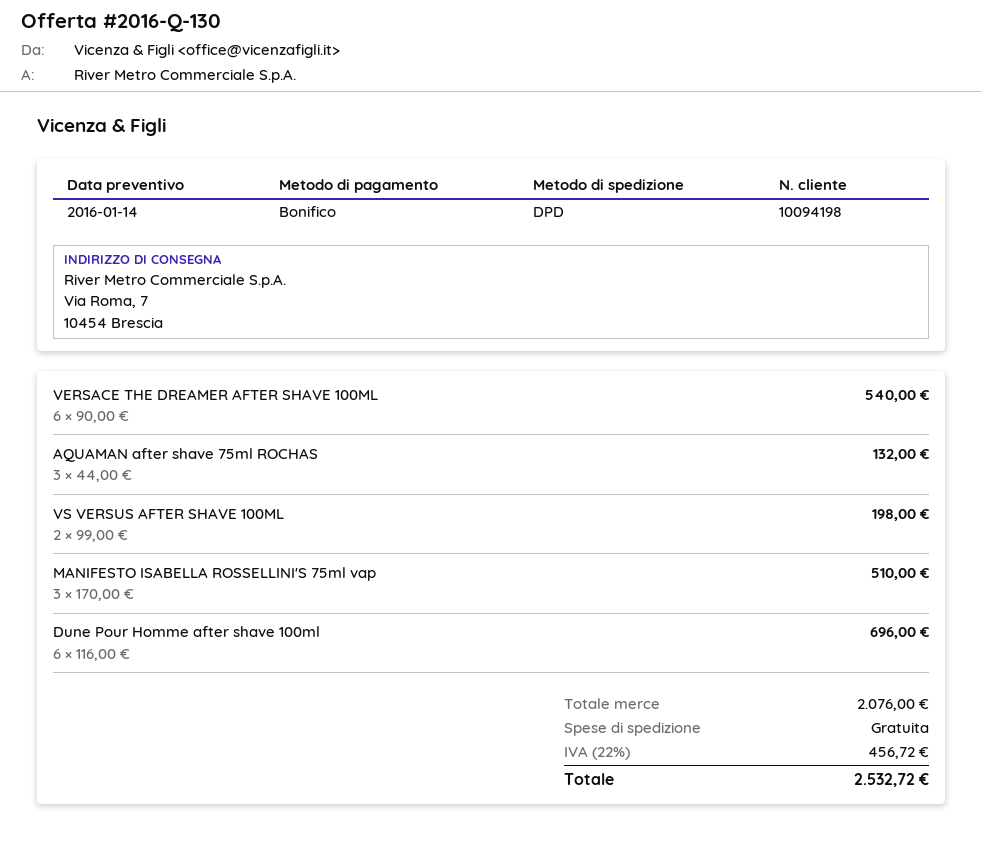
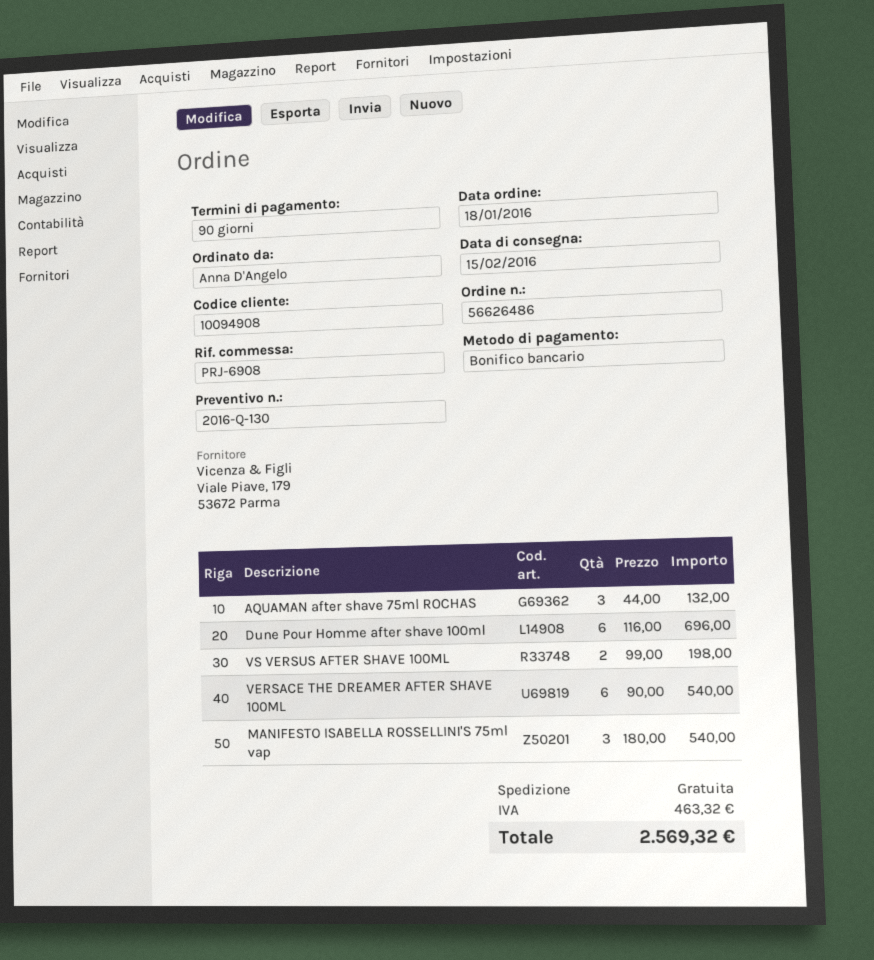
customer number: 10094198 -> 10094908
MANIFESTO ISABELLA ROSSELLINI'S 75ml vap: 3 x 170.00 = 510.00 -> 3 x 180.00 = 540.00
tax: 456.72 -> 463.32
total: 2532.72 -> 2569.32

